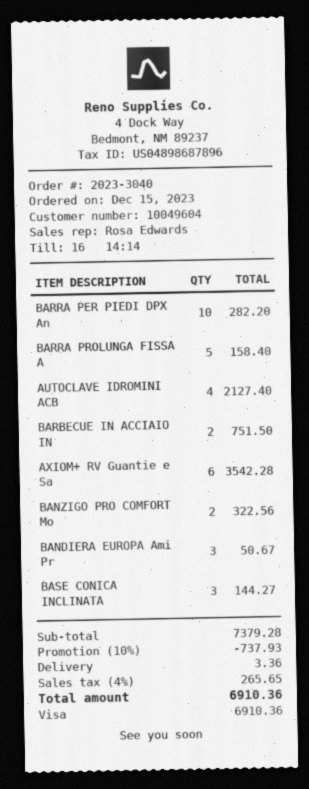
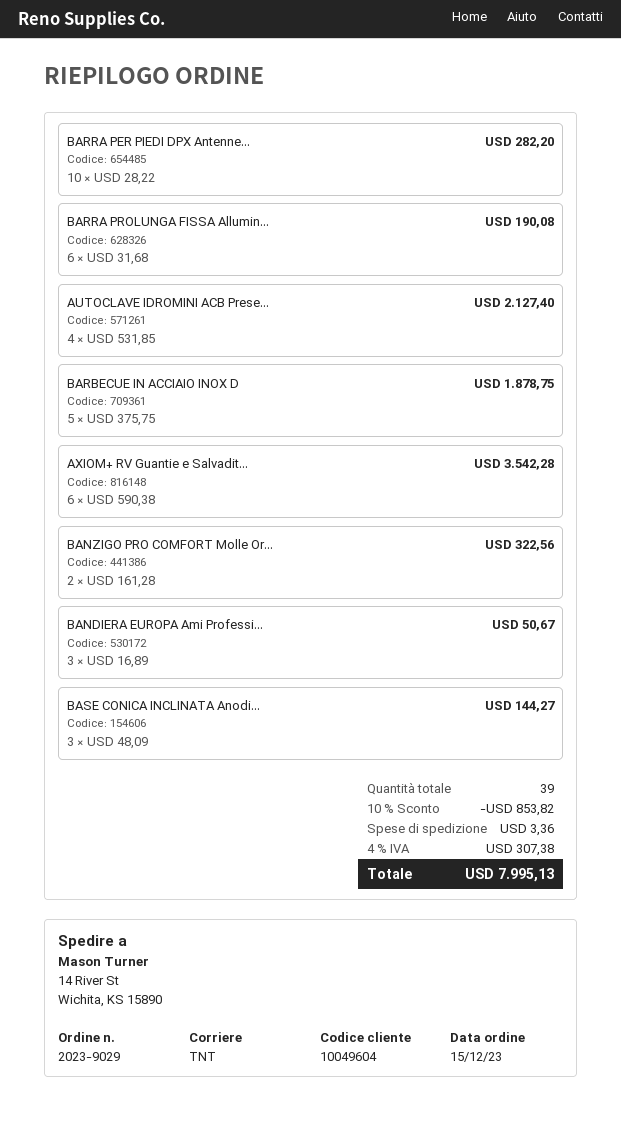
order number: 2023-3040 -> 2023-9029
BARRA PROLUNGA FISSA A: 5 for 158.40 -> 6 for 190.08
BARBECUE IN ACCIAIO IN: 2 for 751.50 -> 5 for 1878.75
discount: 10% = 737.93 -> 10% = 853.82
tax: 4% = 265.65 -> 4% = 307.38
total: 6910.36 -> 7995.13

